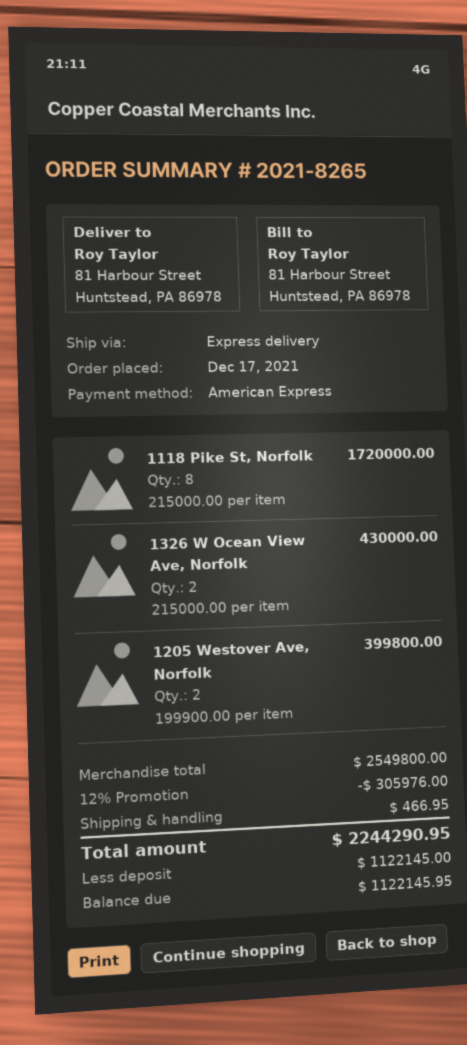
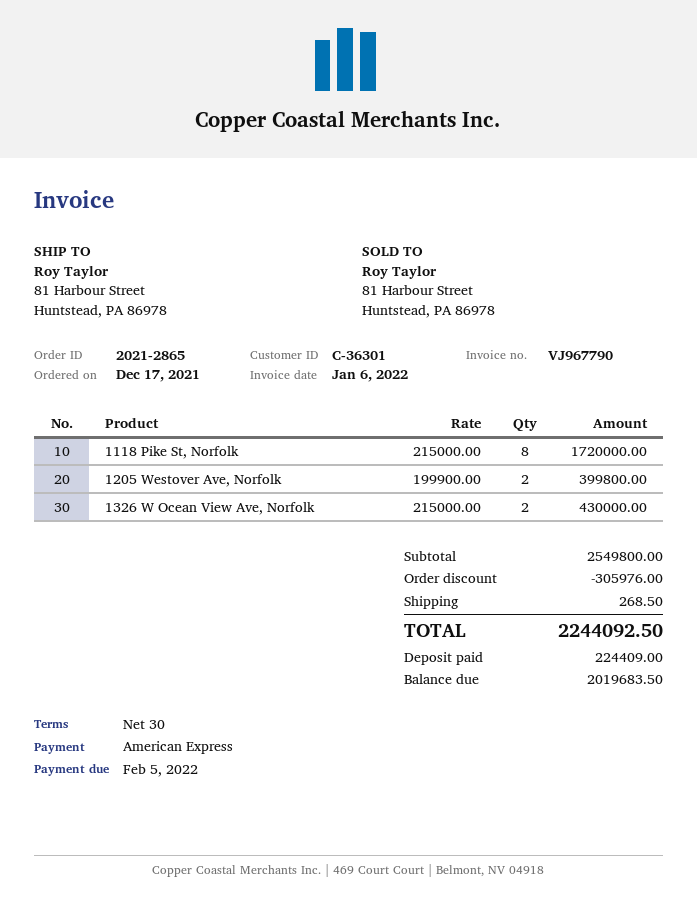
order number: 2021-8265 -> 2021-2865
shipping: 466.95 -> 268.50
total: 2244290.95 -> 2244092.50
deposit: 1122145.00 -> 224409.00
balance: 1122145.95 -> 2019683.50

